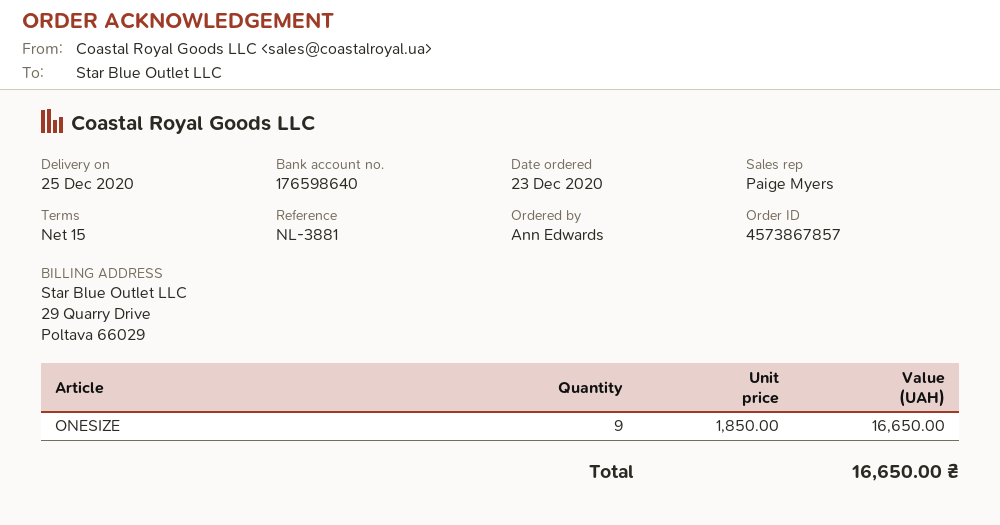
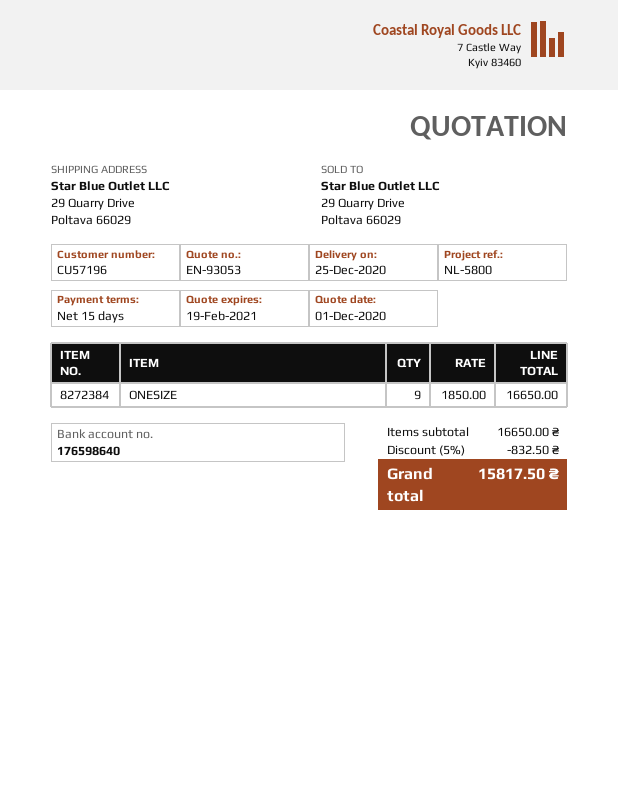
reference: NL-3881 -> NL-5800
discount: none -> 5% = 832.50
total: 16650.00 -> 15817.50

